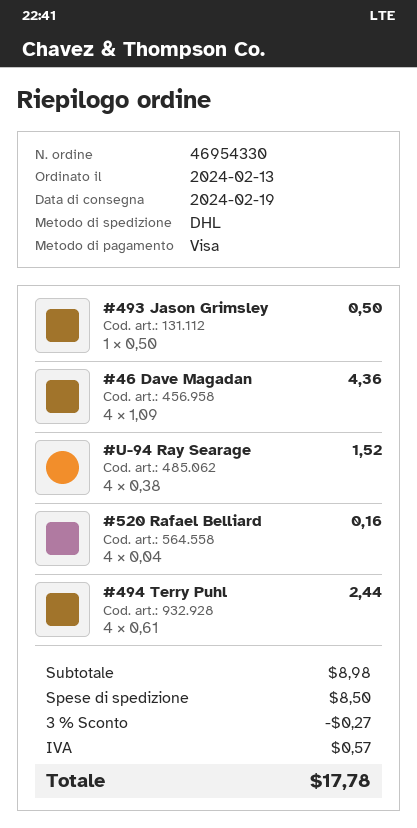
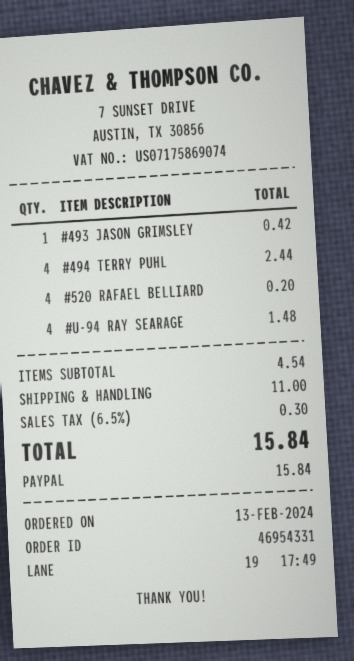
order number: 46954330 -> 46954331
payment method: Visa -> PayPal
#493 Jason Grimsley: 1 for 0.50 -> 1 for 0.42
#46 Dave Magadan: 4 for 4.36 -> none
#U-94 Ray Searage: 4 for 1.52 -> 4 for 1.48
#520 Rafael Belliard: 4 for 0.16 -> 4 for 0.20
subtotal: 8.98 -> 4.54
discount: 3% = 0.27 -> none
shipping: 8.50 -> 11.00
tax: 0.57 -> 0.30
total: 17.78 -> 15.84

